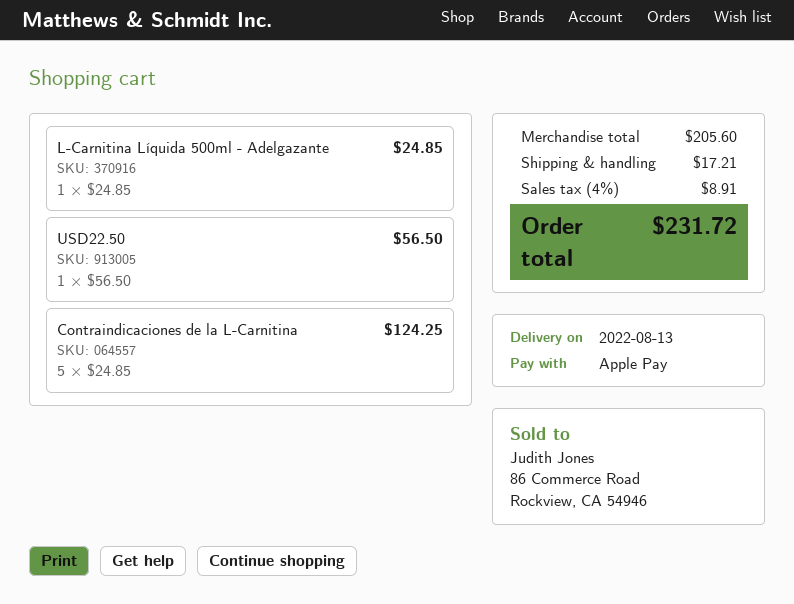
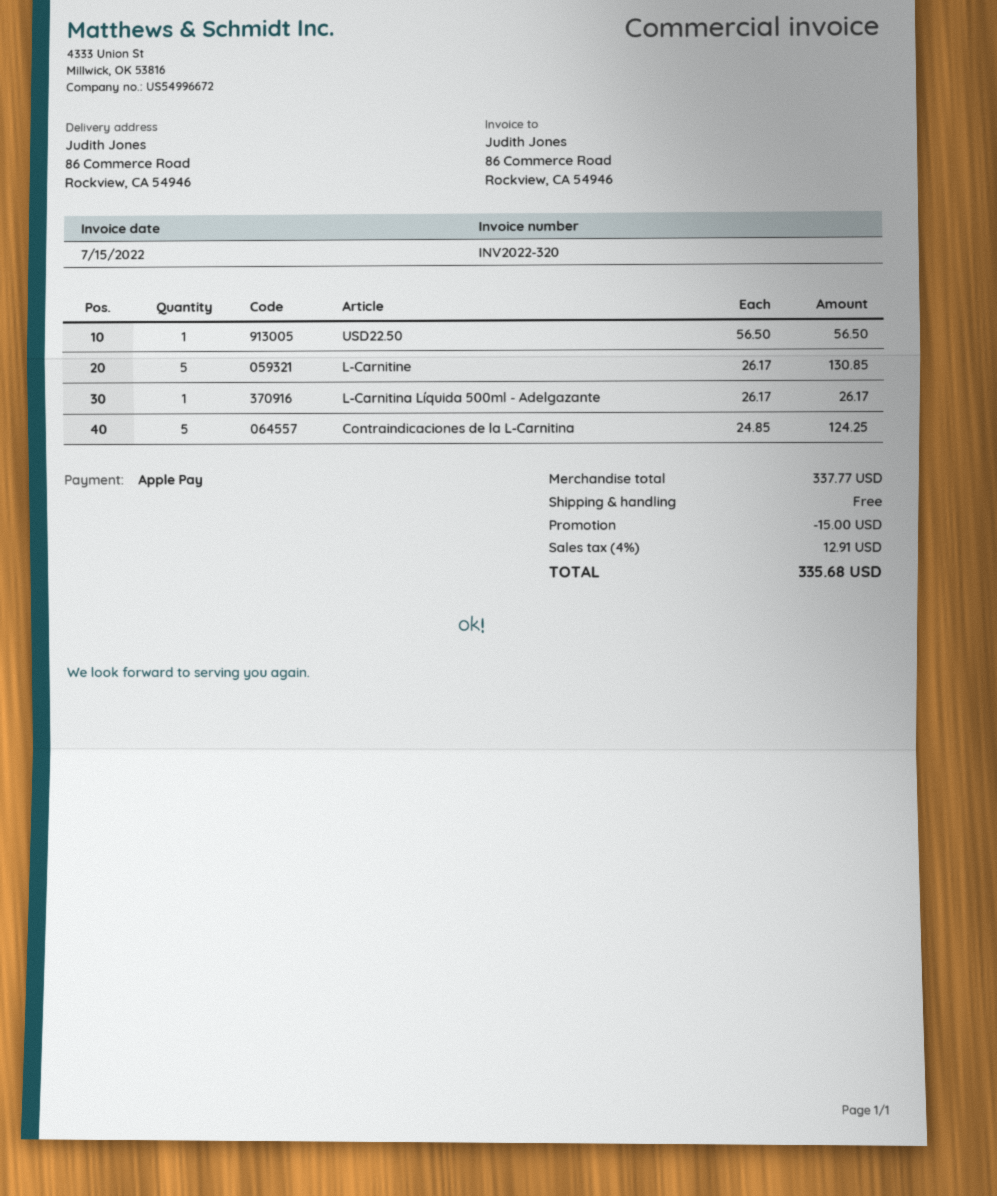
L-Carnitina Líquida 500ml - Adelgazante: 1 x 24.85 = 24.85 -> 1 x 26.17 = 26.17
L-Carnitine: none -> 5 x 26.17 = 130.85
subtotal: 205.60 -> 337.77
discount: none -> 15.00
shipping: 17.21 -> 0.00
tax: 4% = 8.91 -> 4% = 12.91
total: 231.72 -> 335.68

